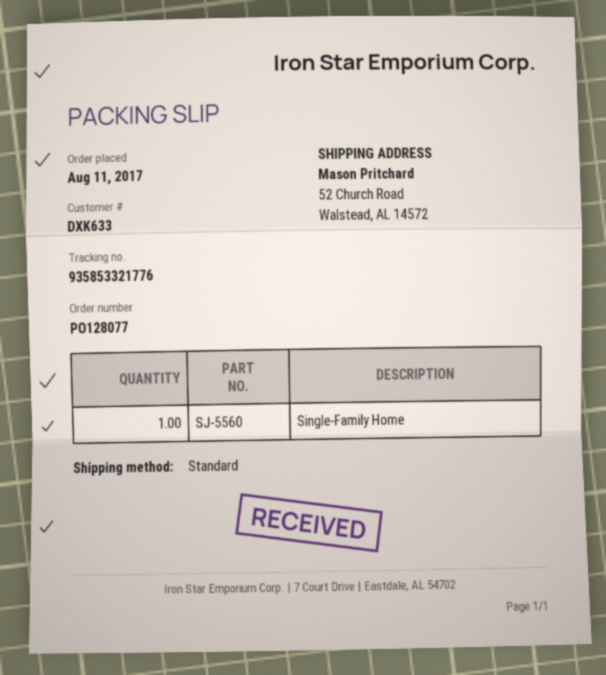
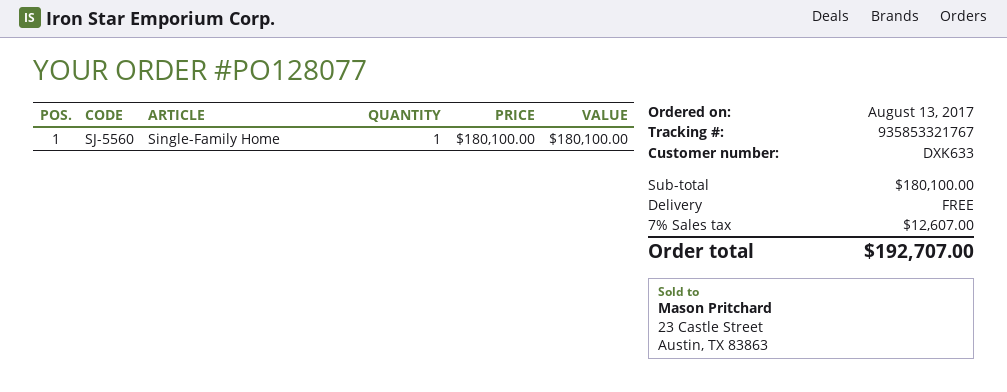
order date: 2017-08-11 -> 2017-08-13
tracking number: 935853321776 -> 935853321767

